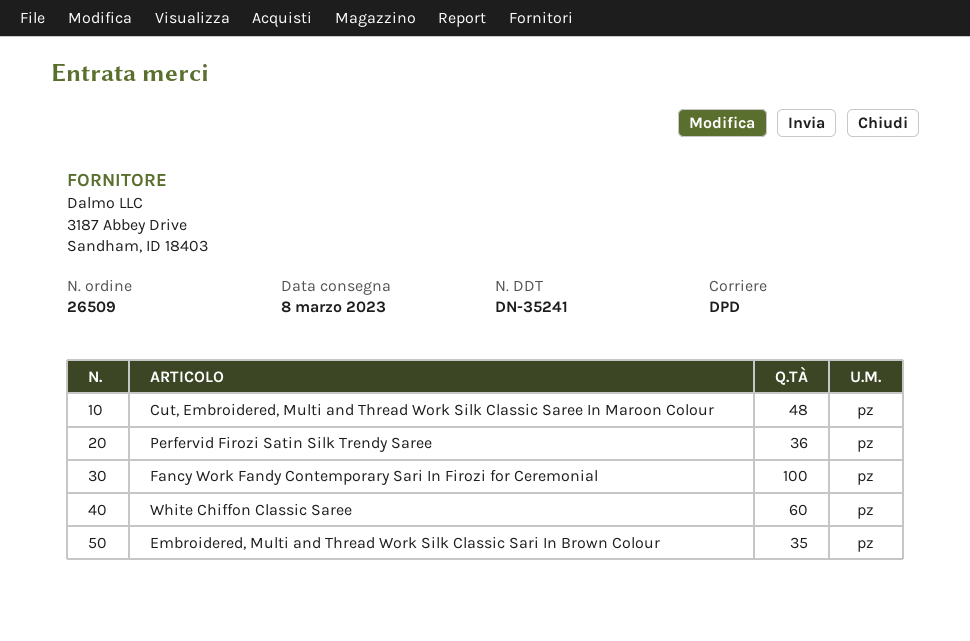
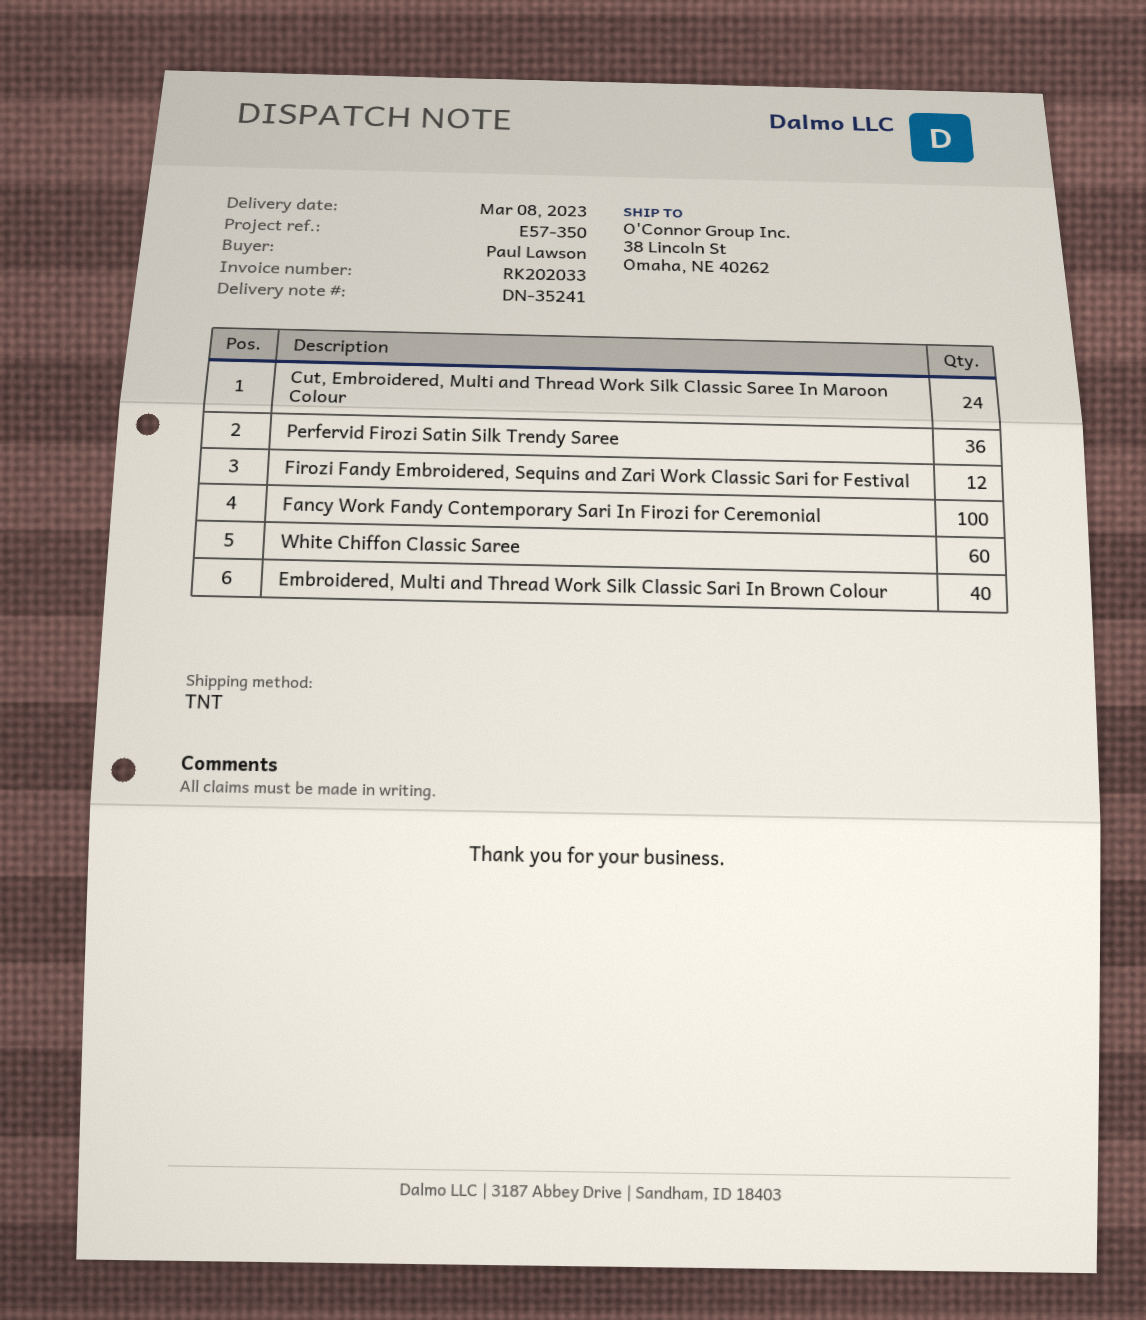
shipping method: DPD -> TNT
Cut, Embroidered, Multi and Thread Work Silk Classic Saree In Maroon Colour: 48 -> 24
Embroidered, Multi and Thread Work Silk Classic Sari In Brown Colour: 35 -> 40
Firozi Fandy Embroidered, Sequins and Zari Work Classic Sari for Festival: none -> 12

